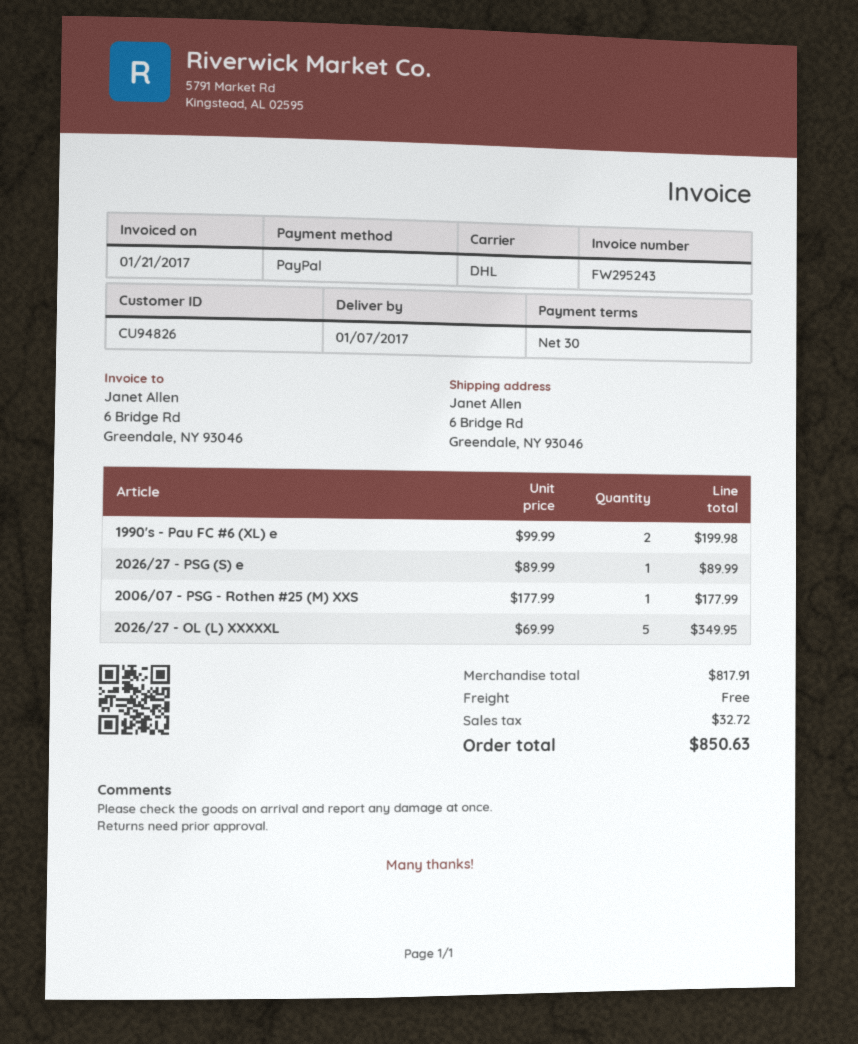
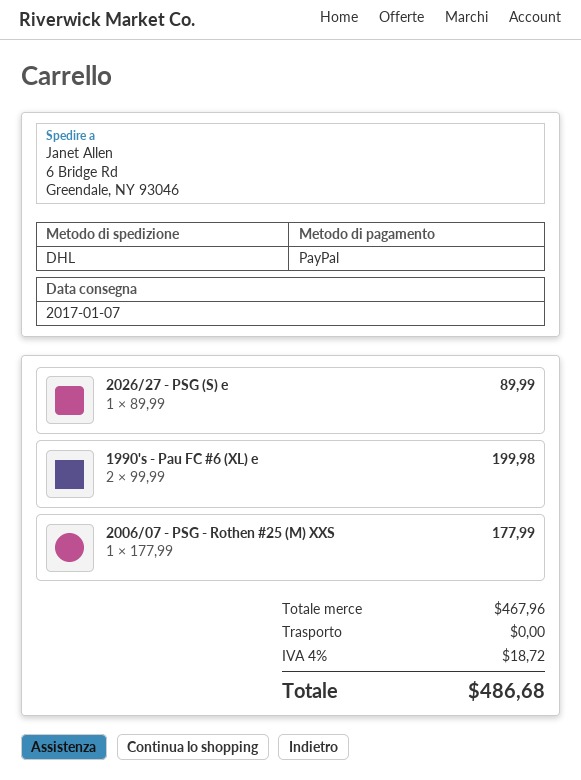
2026/27 - OL (L) XXXXXL: 5 x 69.99 = 349.95 -> none
subtotal: 817.91 -> 467.96
tax: 32.72 -> 18.72
total: 850.63 -> 486.68

